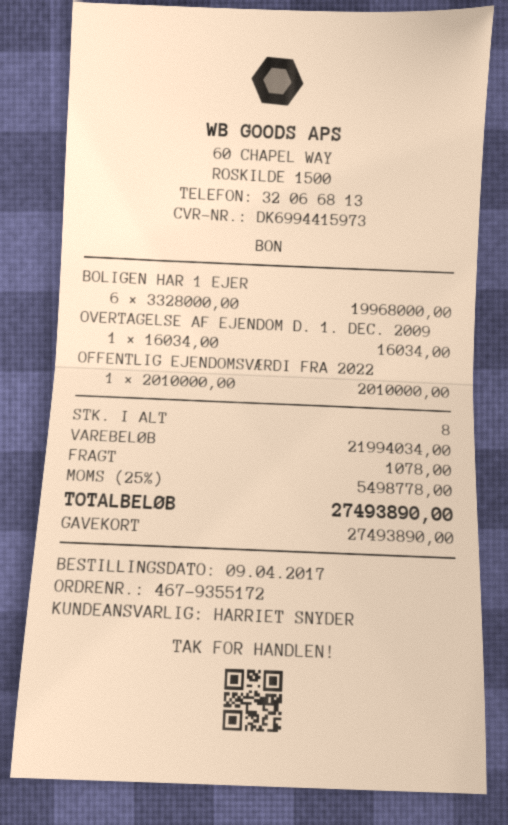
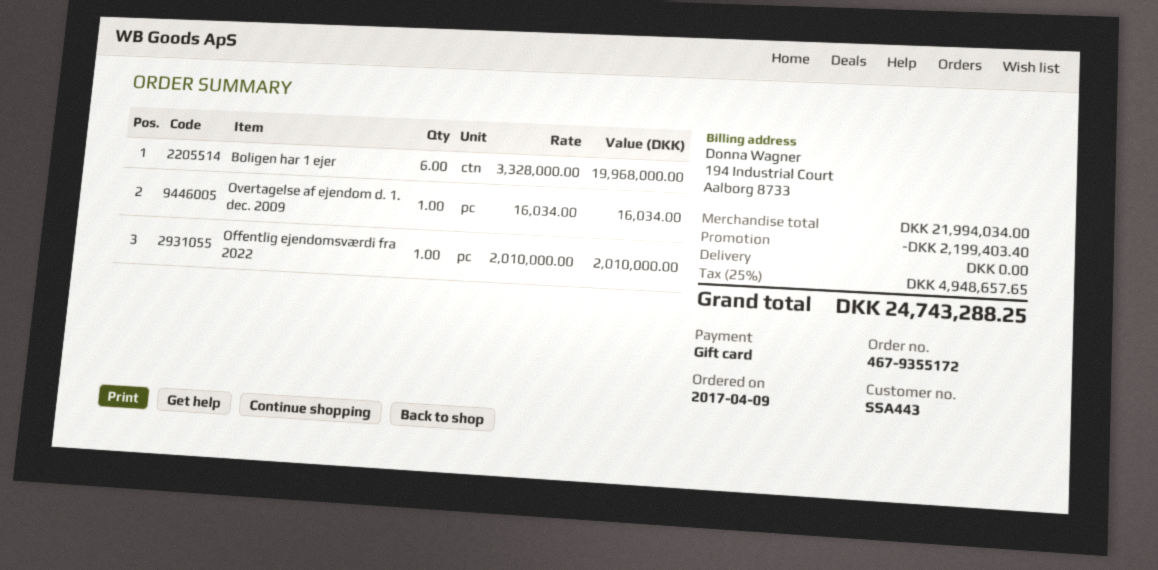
discount: none -> 2199403.40
shipping: 1078.00 -> 0.00
tax: 25% = 5498778.00 -> 25% = 4948657.65
total: 27493890.00 -> 24743288.25

